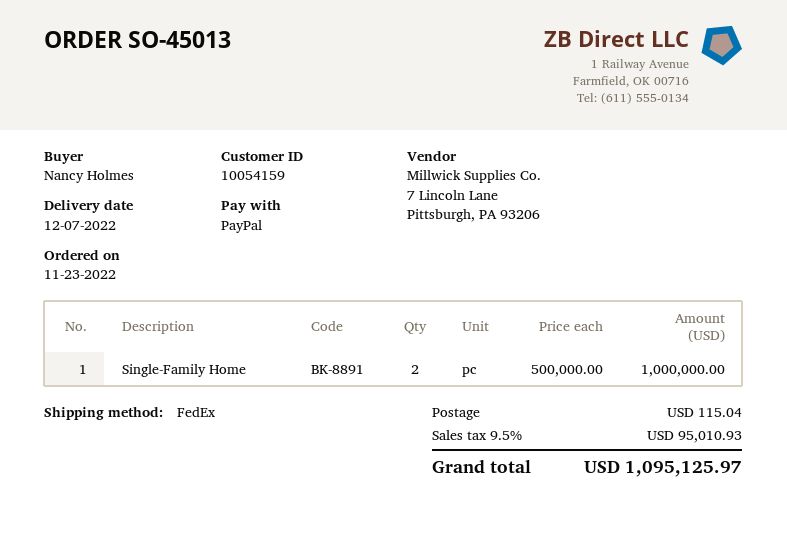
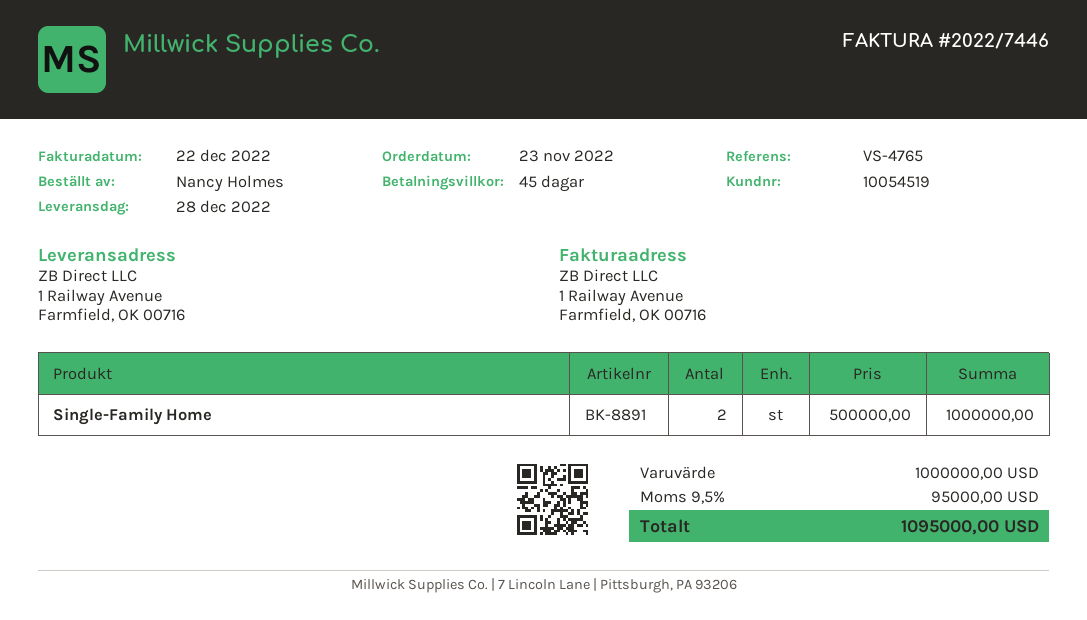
delivery date: 2022-12-07 -> 2022-12-28
customer number: 10054159 -> 10054519
shipping: 115.04 -> none
tax: 9.5% = 95010.93 -> 9.5% = 95000.00
total: 1095125.97 -> 1095000.00

